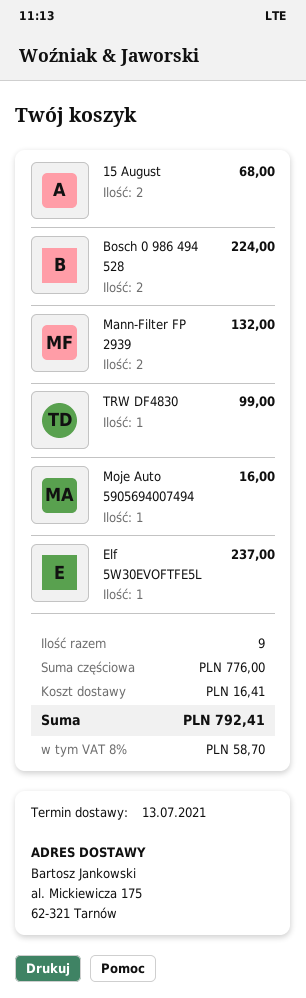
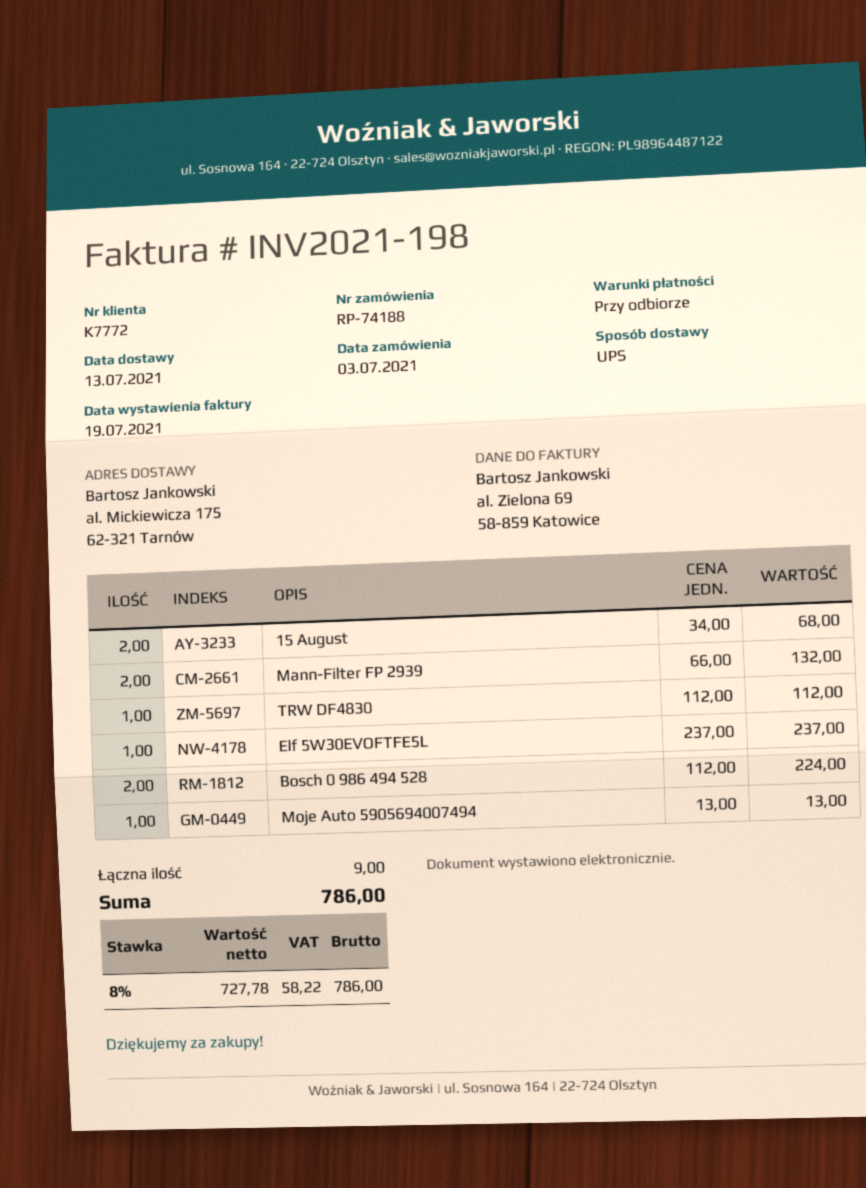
TRW DF4830: 1 for 99.00 -> 1 for 112.00
Moje Auto 5905694007494: 1 for 16.00 -> 1 for 13.00
shipping: 16.41 -> none
tax: 8% = 58.70 -> 8% = 58.22
total: 792.41 -> 786.00

